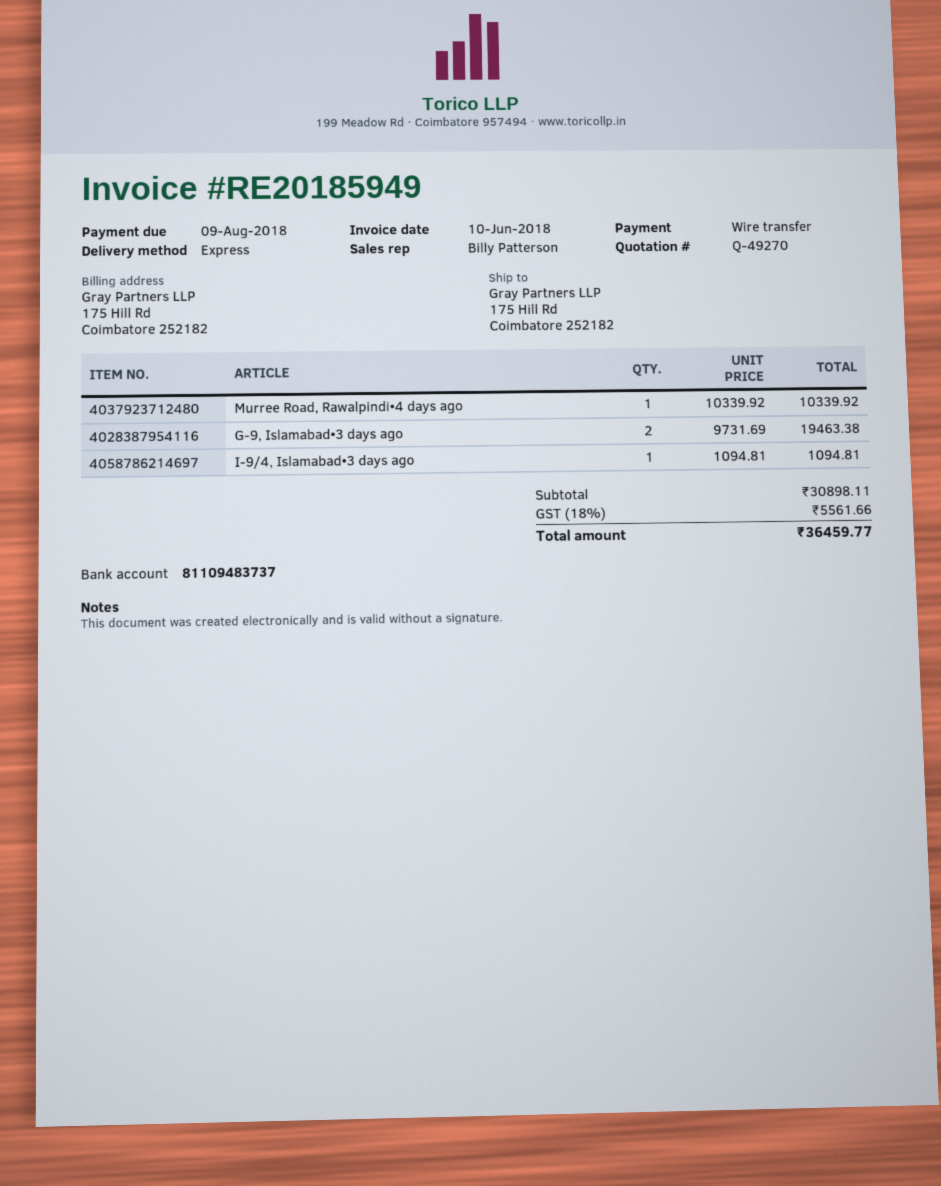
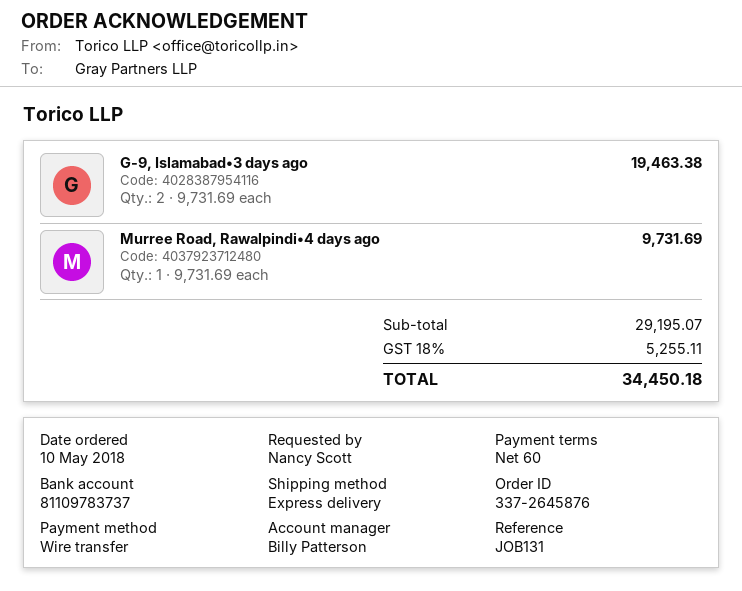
bank account: 81109483737 -> 81109783737
Murree Road, Rawalpindi•4 days ago: 1 x 10339.92 = 10339.92 -> 1 x 9731.69 = 9731.69
I-9/4, Islamabad•3 days ago: 1 x 1094.81 = 1094.81 -> none
subtotal: 30898.11 -> 29195.07
tax: 18% = 5561.66 -> 18% = 5255.11
total: 36459.77 -> 34450.18

